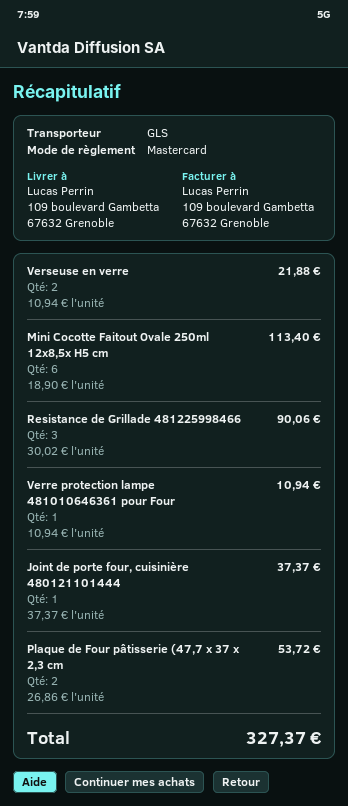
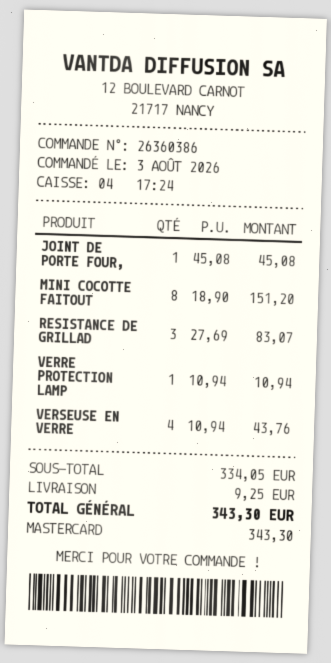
Verseuse en verre: 2 x 10.94 = 21.88 -> 4 x 10.94 = 43.76
Mini Cocotte Faitout Ovale 250ml 12x8,5x H5 cm: 6 x 18.90 = 113.40 -> 8 x 18.90 = 151.20
Resistance de Grillade 481225998466: 3 x 30.02 = 90.06 -> 3 x 27.69 = 83.07
Joint de porte four, cuisinière 480121101444: 1 x 37.37 = 37.37 -> 1 x 45.08 = 45.08
Plaque de Four pâtisserie (47,7 x 37 x 2,3 cm: 2 x 26.86 = 53.72 -> none
shipping: none -> 9.25
total: 327.37 -> 343.30

